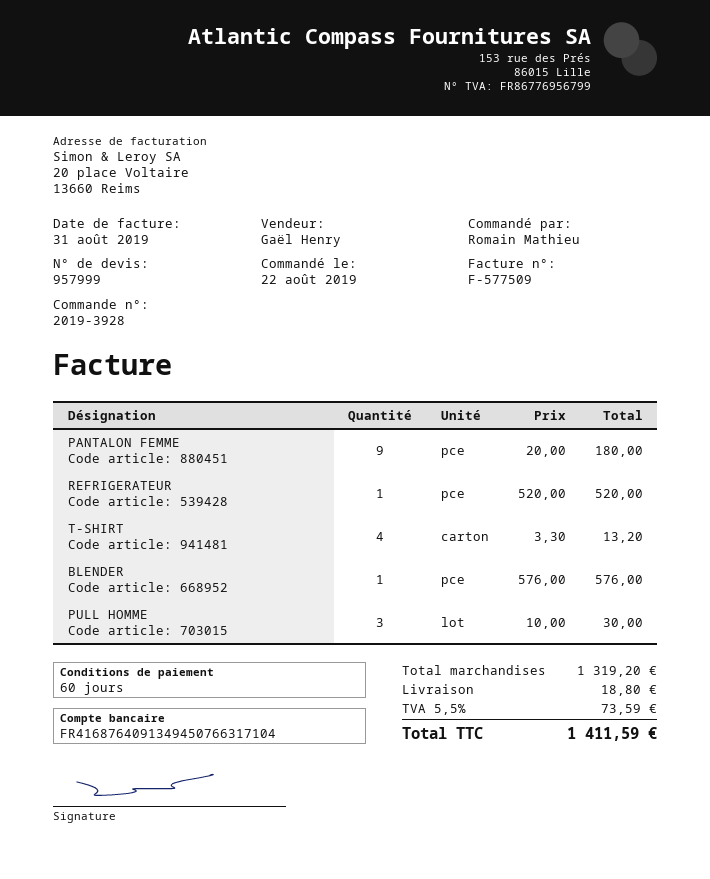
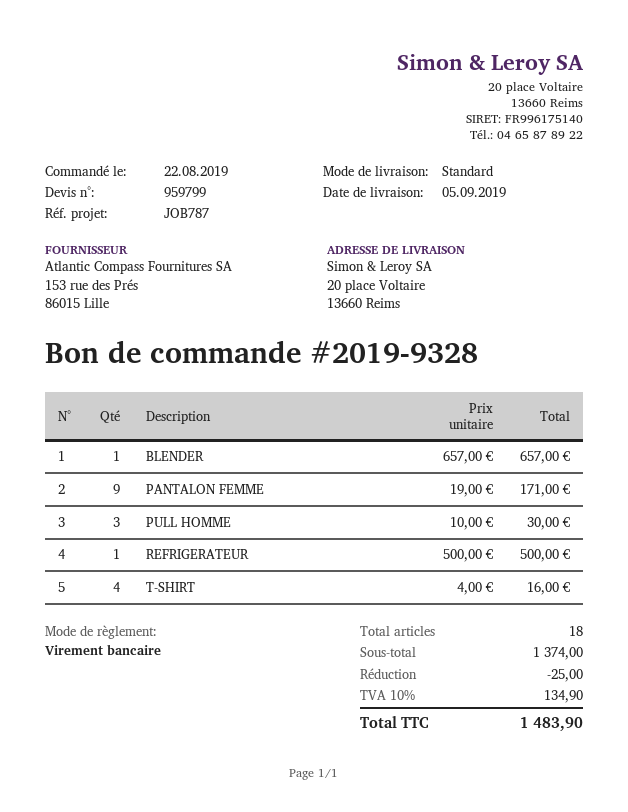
quote number: 957999 -> 959799
order number: 2019-3928 -> 2019-9328
PANTALON FEMME: 9 x 20.00 = 180.00 -> 9 x 19.00 = 171.00
REFRIGERATEUR: 1 x 520.00 = 520.00 -> 1 x 500.00 = 500.00
T-SHIRT: 4 x 3.30 = 13.20 -> 4 x 4.00 = 16.00
BLENDER: 1 x 576.00 = 576.00 -> 1 x 657.00 = 657.00
subtotal: 1319.20 -> 1374.00
discount: none -> 25.00
shipping: 18.80 -> none
tax: 5.5% = 73.59 -> 10% = 134.90
total: 1411.59 -> 1483.90

